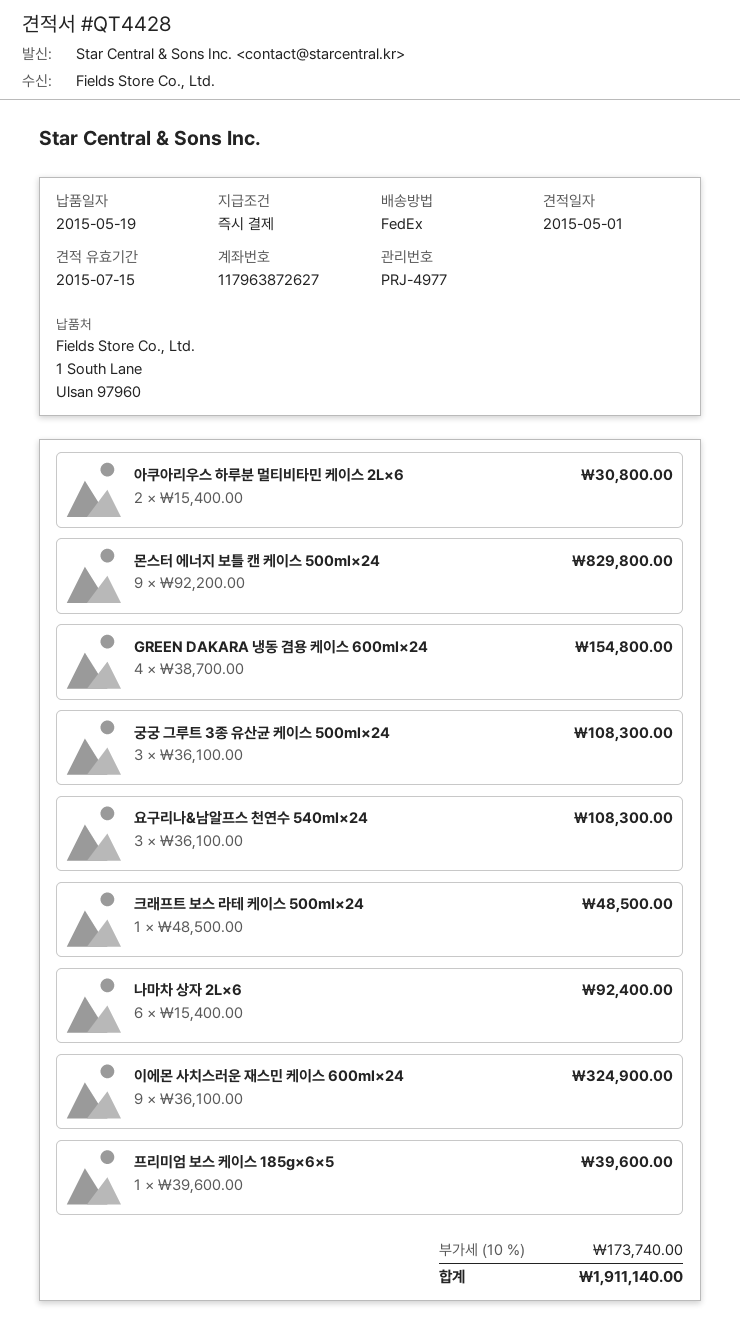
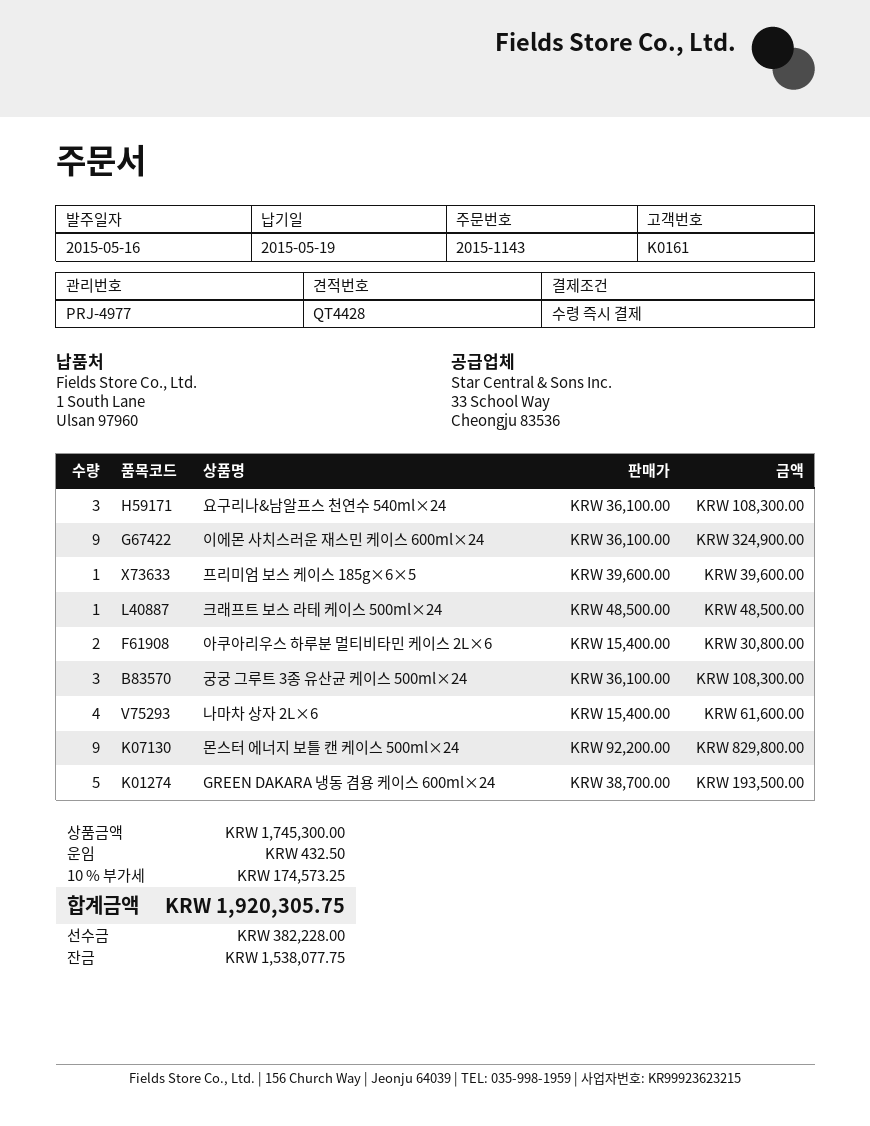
GREEN DAKARA 냉동 겸용 케이스 600ml×24: 4 x 38700.00 = 154800.00 -> 5 x 38700.00 = 193500.00
나마차 상자 2L×6: 6 x 15400.00 = 92400.00 -> 4 x 15400.00 = 61600.00
shipping: none -> 432.50
tax: 10% = 173740.00 -> 10% = 174573.25
total: 1911140.00 -> 1920305.75

